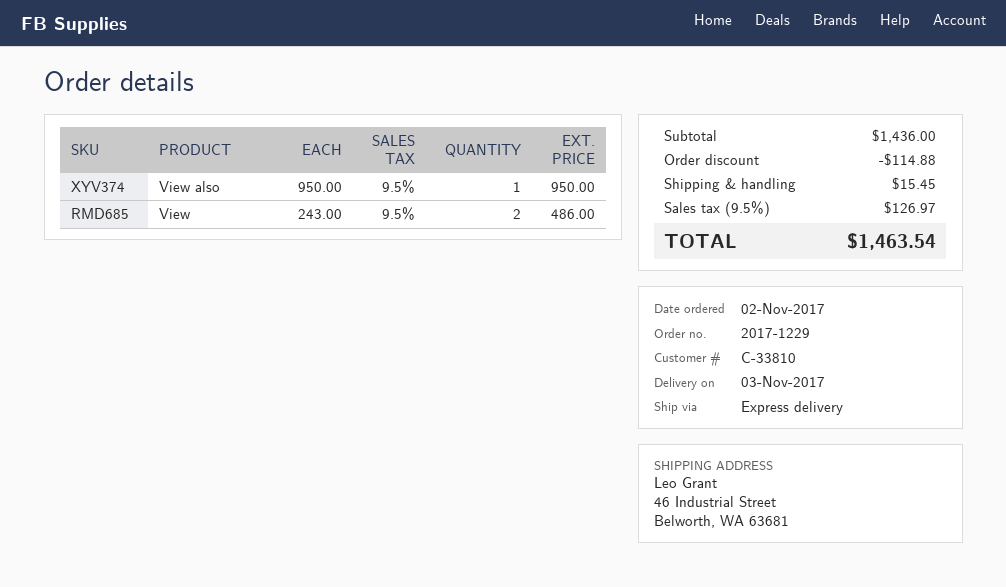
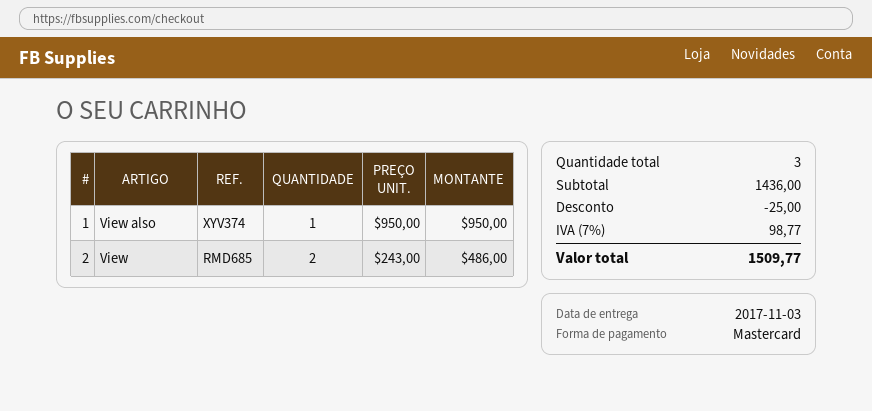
discount: 114.88 -> 25.00
shipping: 15.45 -> none
tax: 9.5% = 126.97 -> 7% = 98.77
total: 1463.54 -> 1509.77

